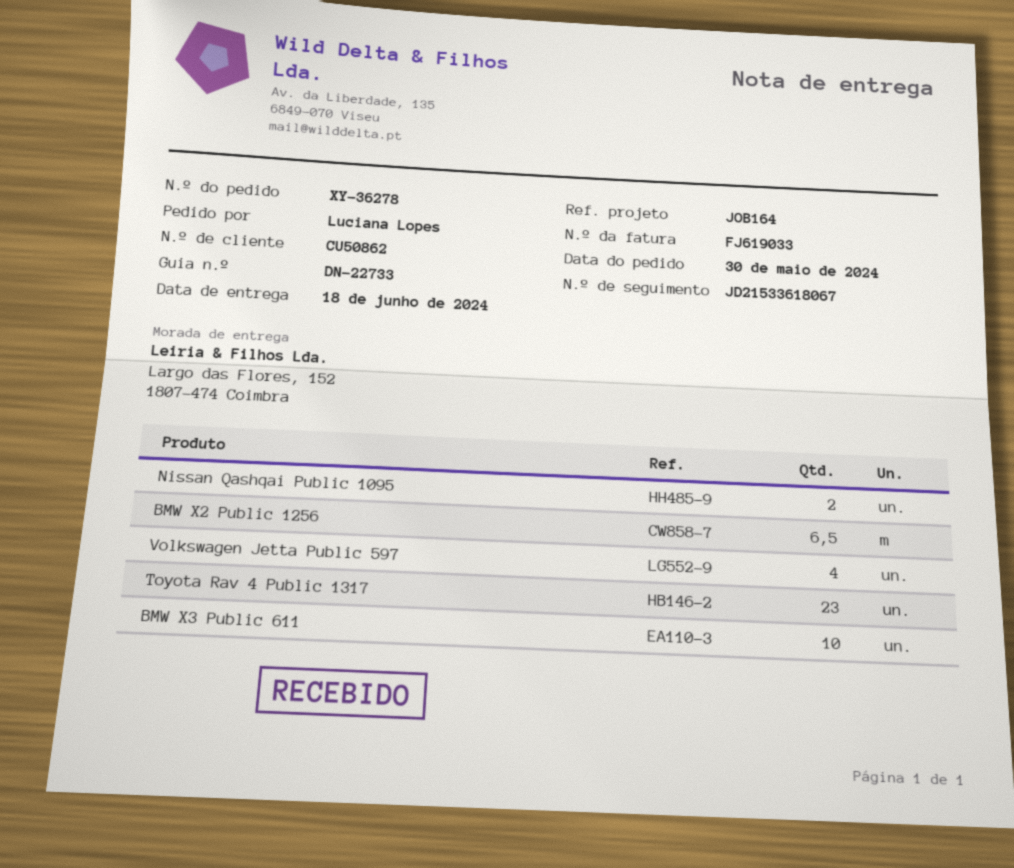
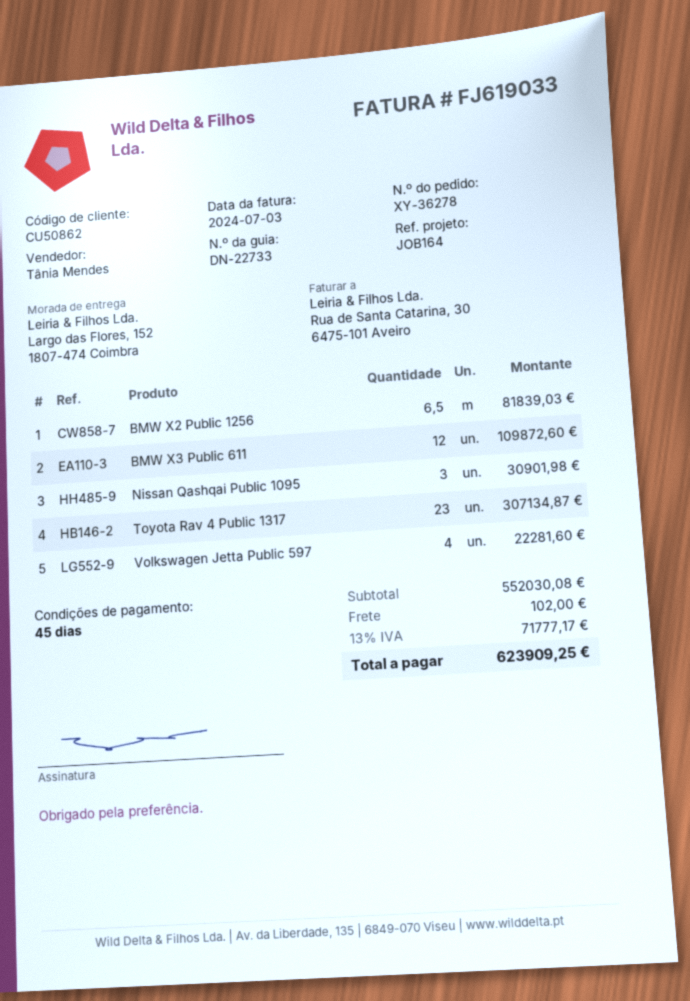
Nissan Qashqai Public 1095: 2 -> 3
BMW X3 Public 611: 10 -> 12

